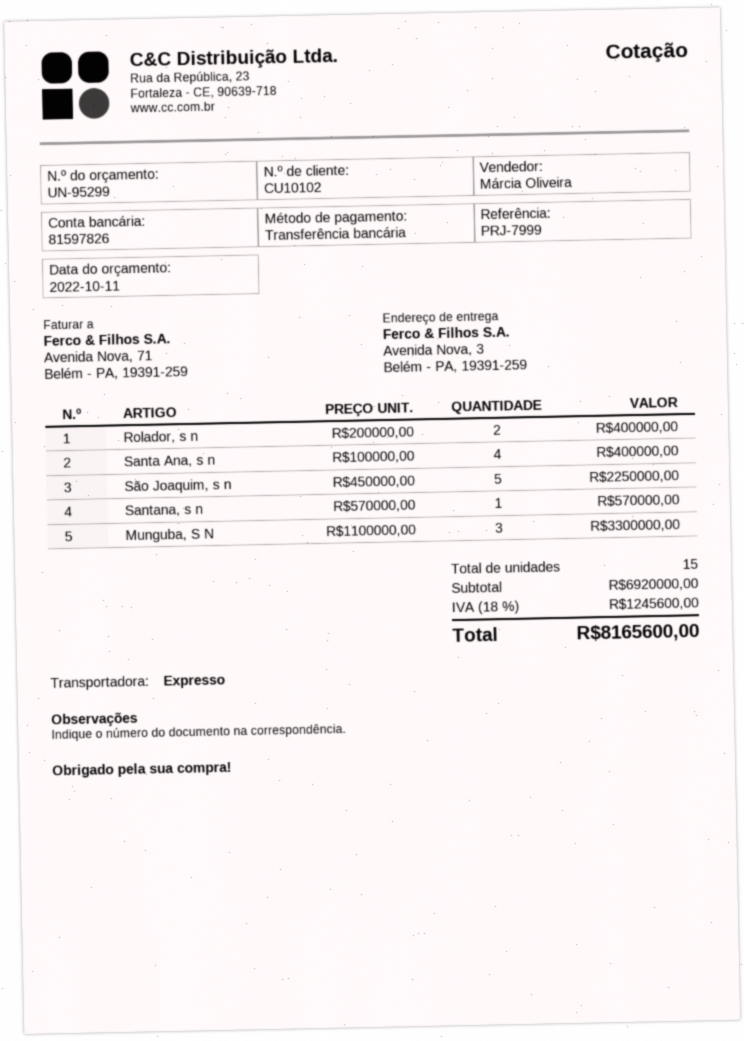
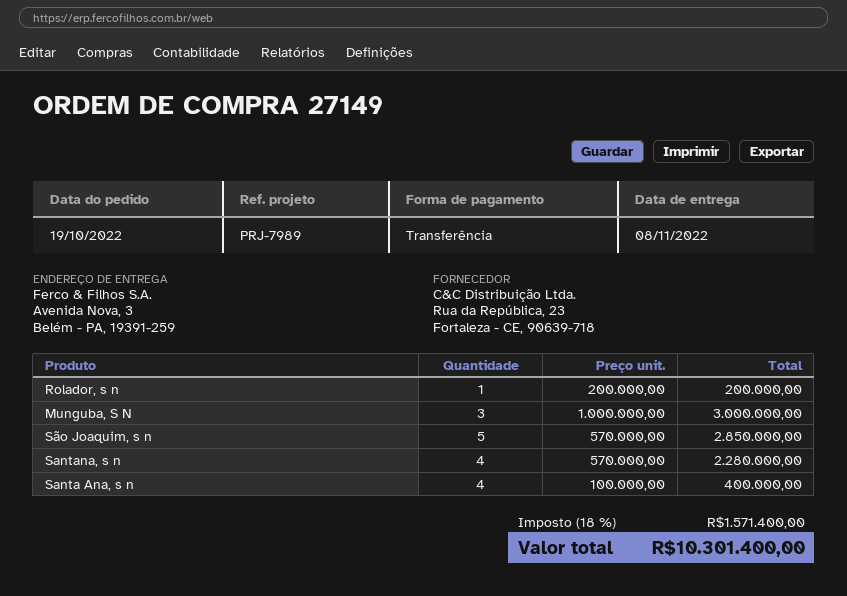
reference: PRJ-7999 -> PRJ-7989
Rolador, s n: 2 x 200000.00 = 400000.00 -> 1 x 200000.00 = 200000.00
São Joaquim, s n: 5 x 450000.00 = 2250000.00 -> 5 x 570000.00 = 2850000.00
Santana, s n: 1 x 570000.00 = 570000.00 -> 4 x 570000.00 = 2280000.00
Munguba, S N: 3 x 1100000.00 = 3300000.00 -> 3 x 1000000.00 = 3000000.00
tax: 18% = 1245600.00 -> 18% = 1571400.00
total: 8165600.00 -> 10301400.00

